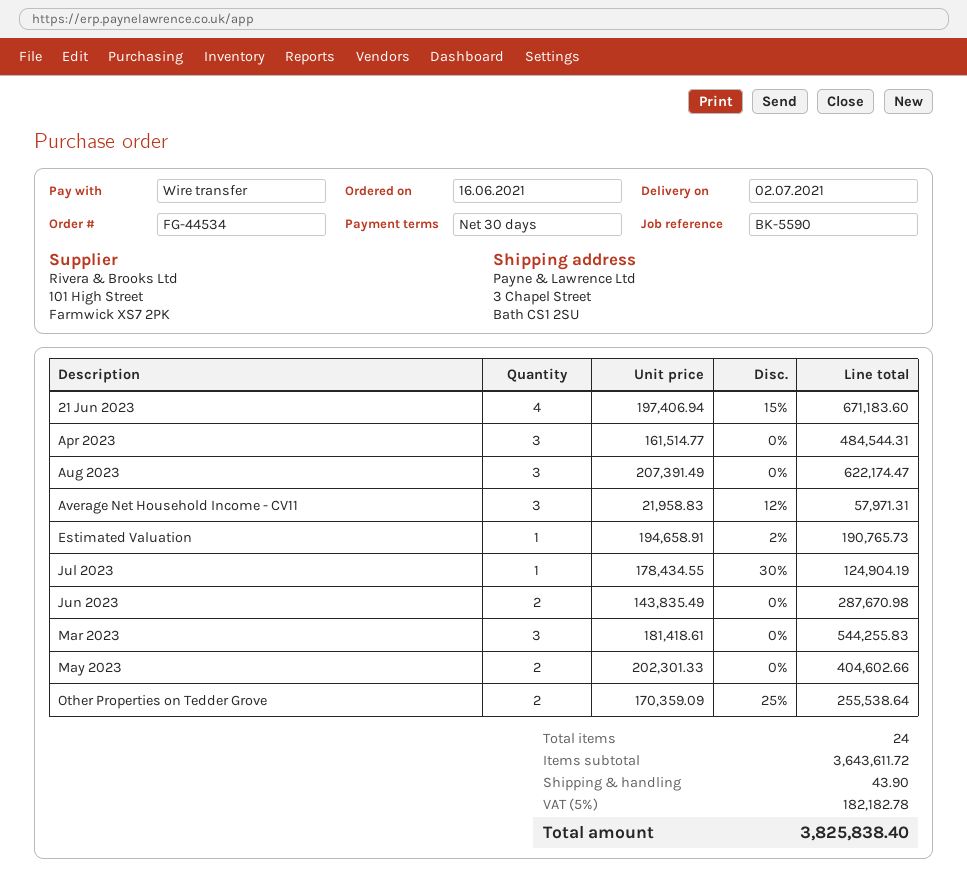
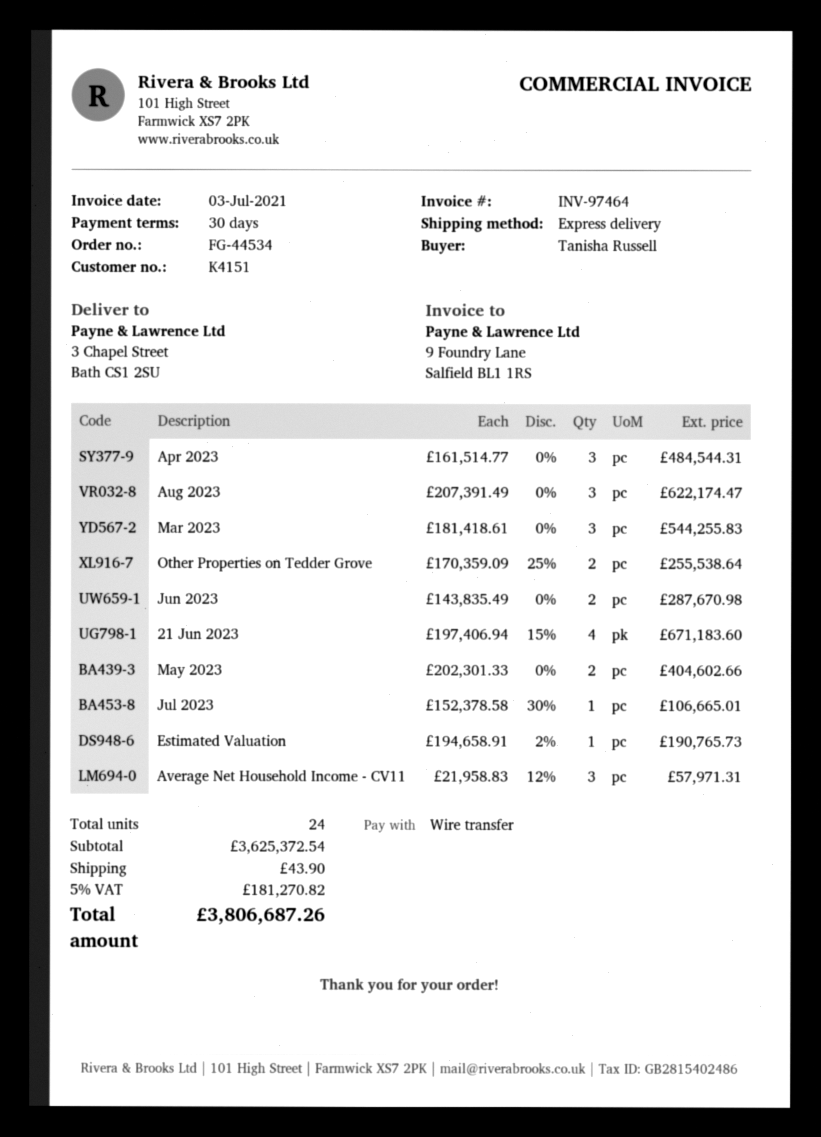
Jul 2023: 1 x 178434.55 - 30% = 124904.19 -> 1 x 152378.58 - 30% = 106665.01
subtotal: 3643611.72 -> 3625372.54
tax: 5% = 182182.78 -> 5% = 181270.82
total: 3825838.40 -> 3806687.26

